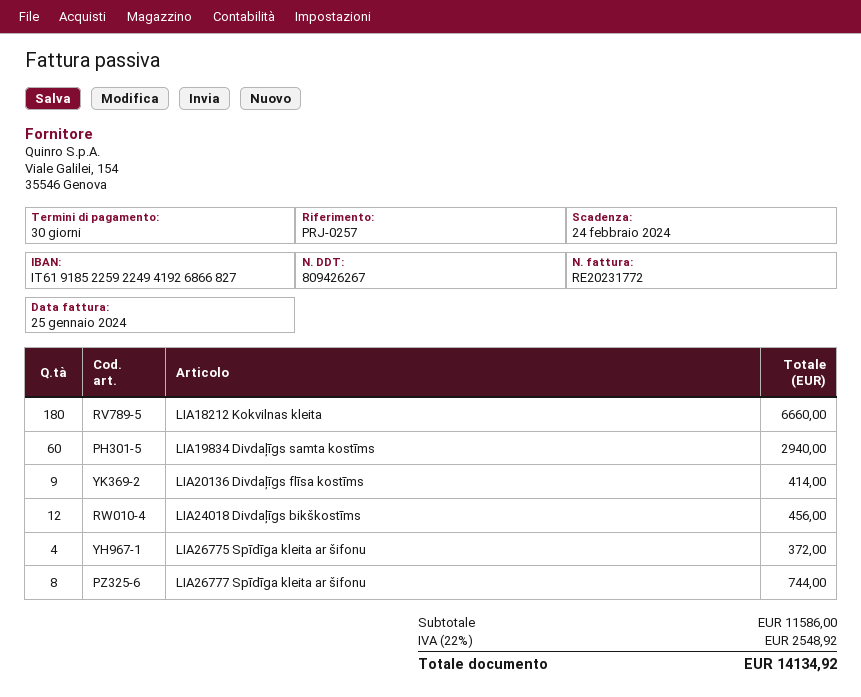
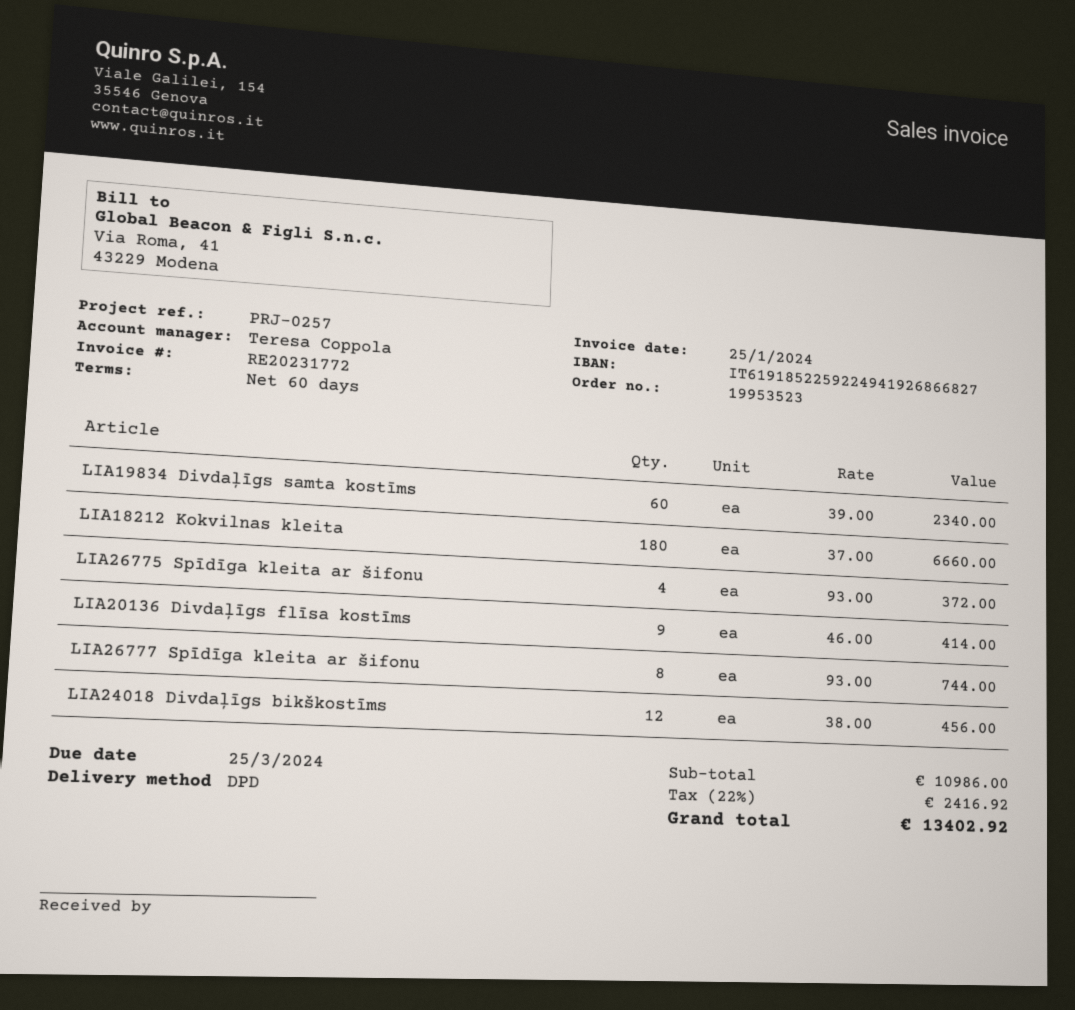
payment terms: 30 days -> 60 days
due date: 2024-02-24 -> 2024-03-25
LIA19834 Divdaļīgs samta kostīms: 60 for 2940.00 -> 60 for 2340.00
subtotal: 11586.00 -> 10986.00
tax: 22% = 2548.92 -> 22% = 2416.92
total: 14134.92 -> 13402.92

